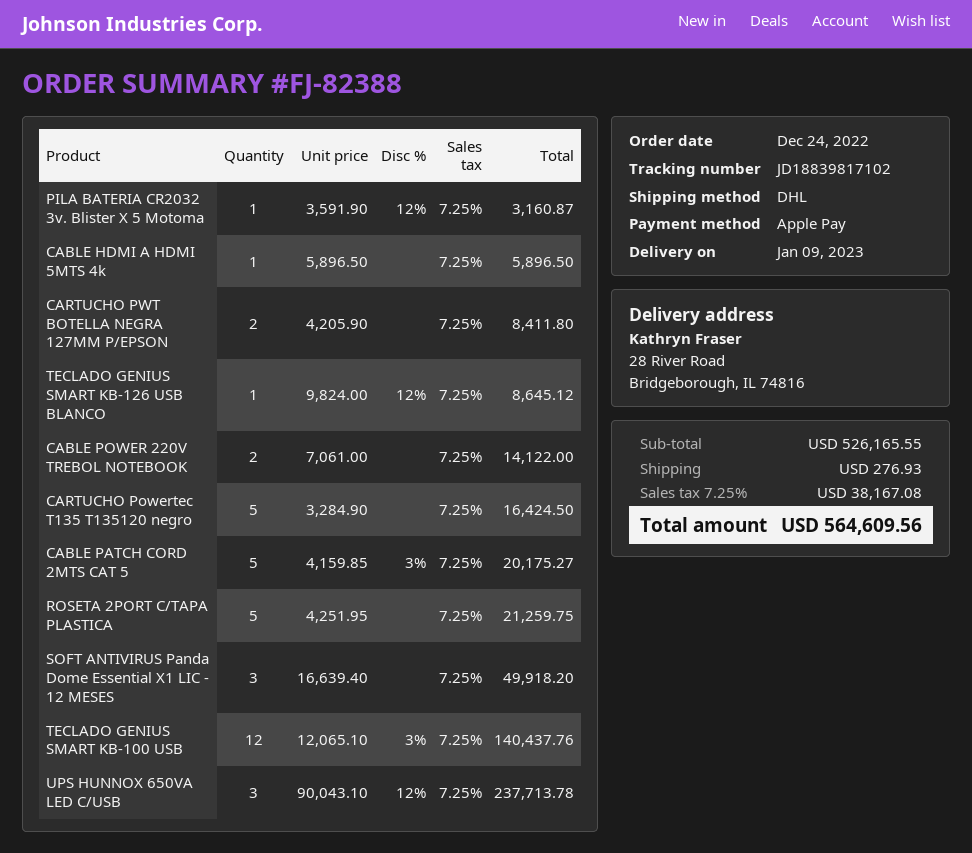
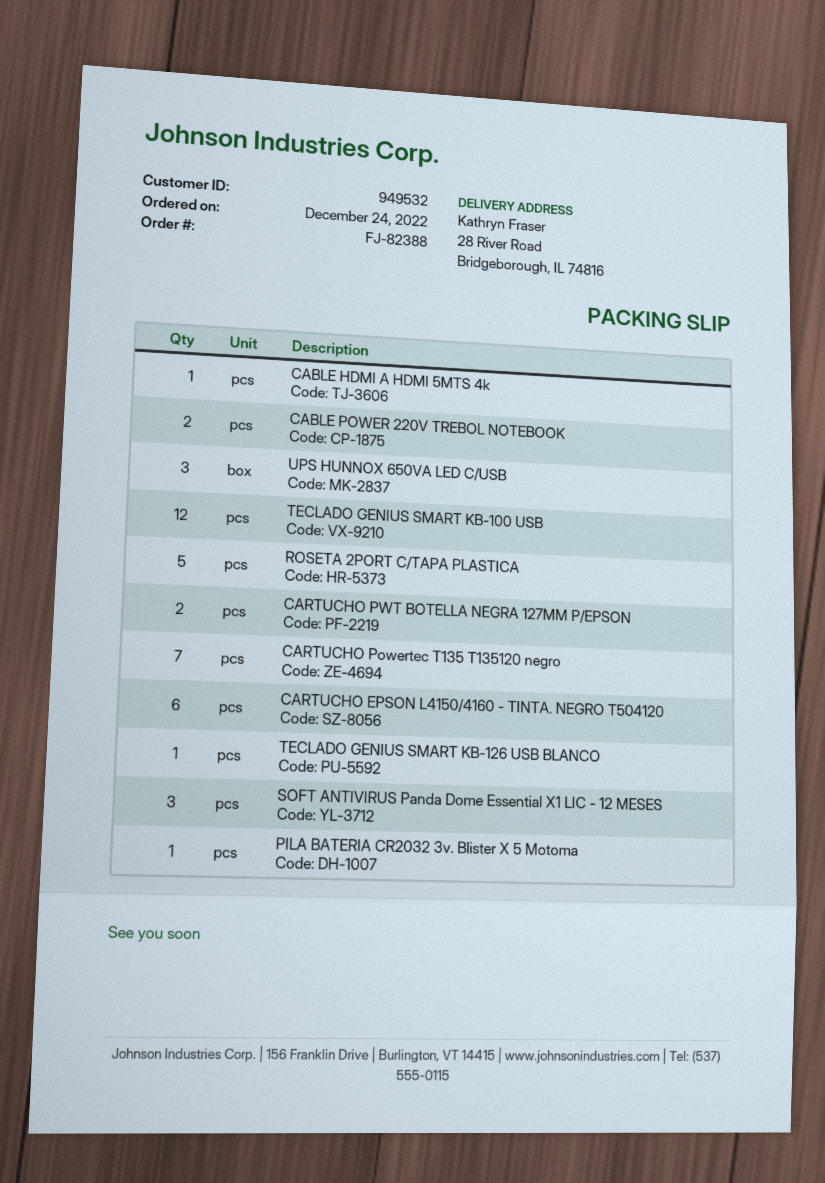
CARTUCHO Powertec T135 T135120 negro: 5 -> 7
CABLE PATCH CORD 2MTS CAT 5: 5 -> none
CARTUCHO EPSON L4150/4160 - TINTA. NEGRO T504120: none -> 6

